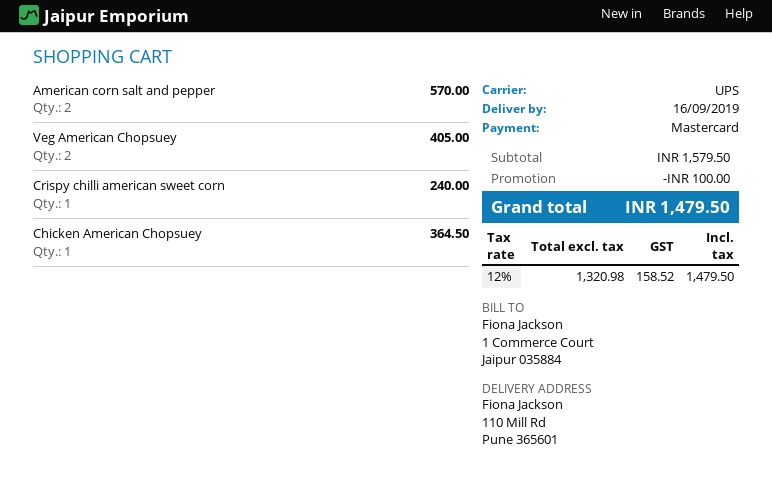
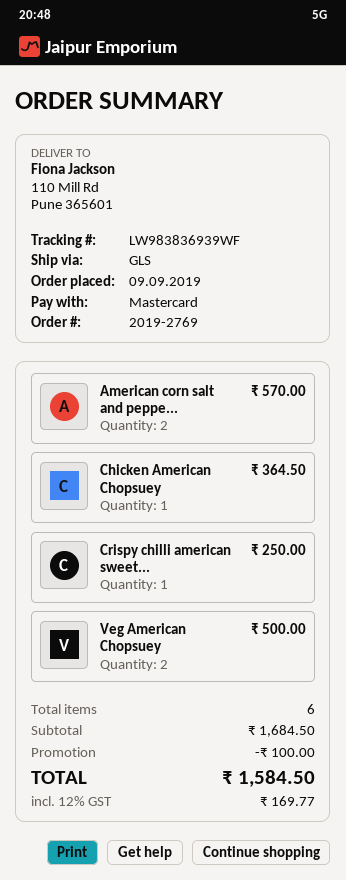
shipping method: UPS -> GLS
Veg American Chopsuey: 2 for 405.00 -> 2 for 500.00
Crispy chilli american sweet corn: 1 for 240.00 -> 1 for 250.00
subtotal: 1579.50 -> 1684.50
tax: 12% = 158.52 -> 12% = 169.77
total: 1479.50 -> 1584.50

